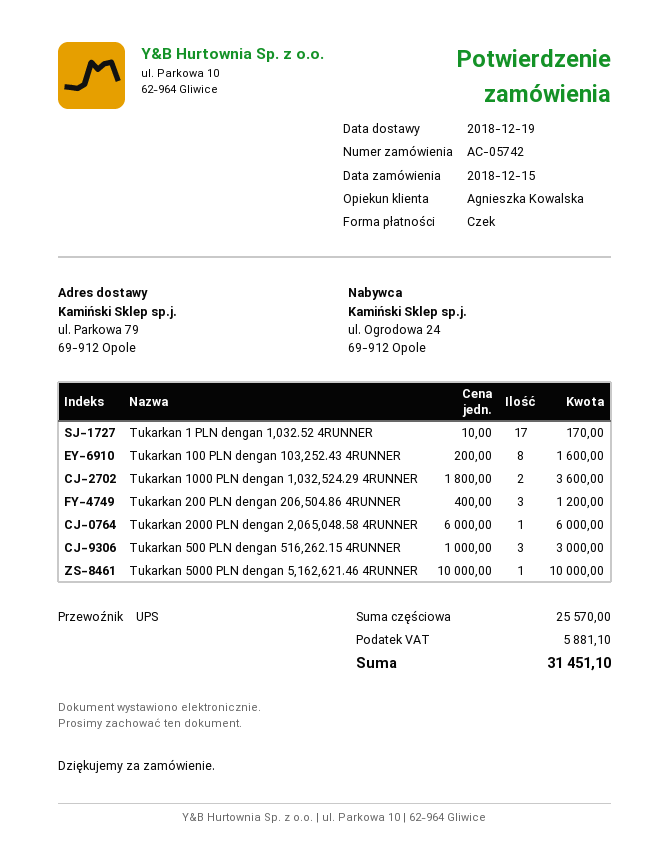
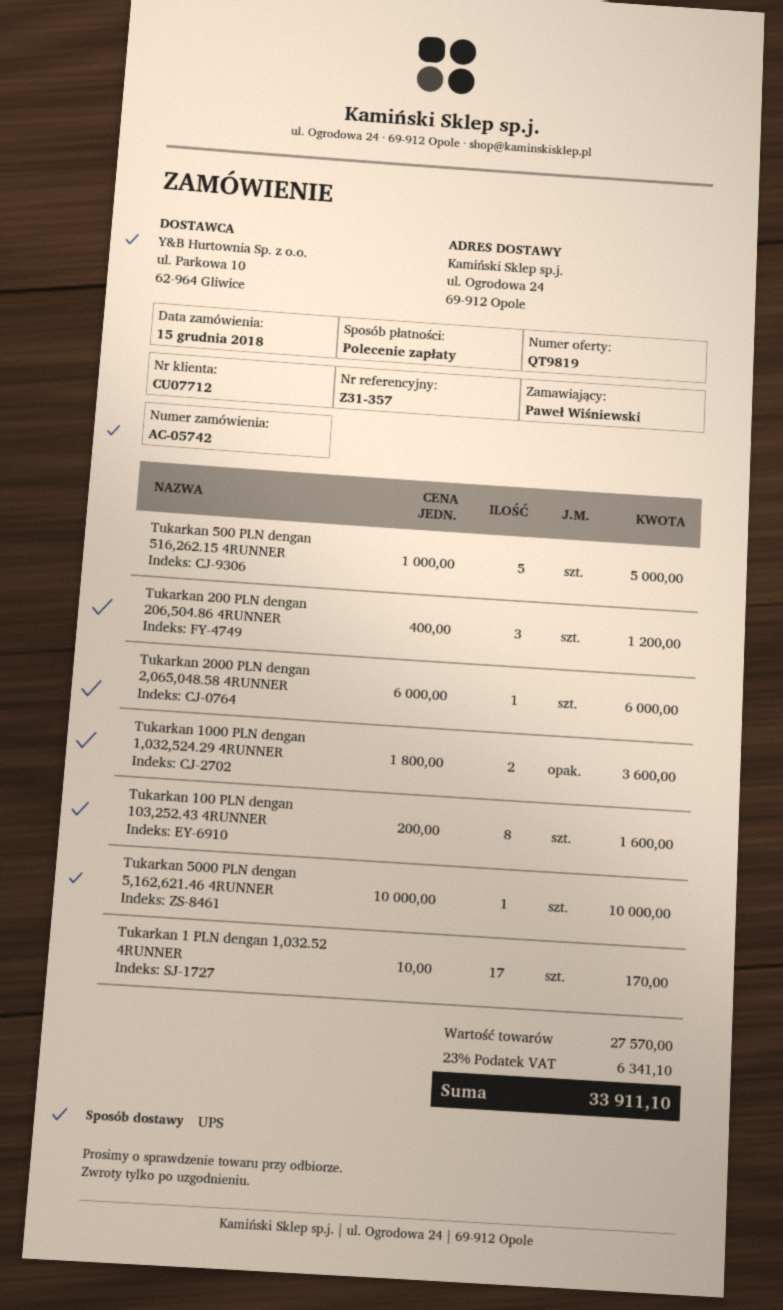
payment method: cheque -> direct debit
ship to: ul. Parkowa 79, 69-912 Opole -> ul. Ogrodowa 24, 69-912 Opole
Tukarkan 500 PLN dengan 516,262.15 4RUNNER: 3 x 1000.00 = 3000.00 -> 5 x 1000.00 = 5000.00
subtotal: 25570.00 -> 27570.00
tax: 5881.10 -> 6341.10
total: 31451.10 -> 33911.10

